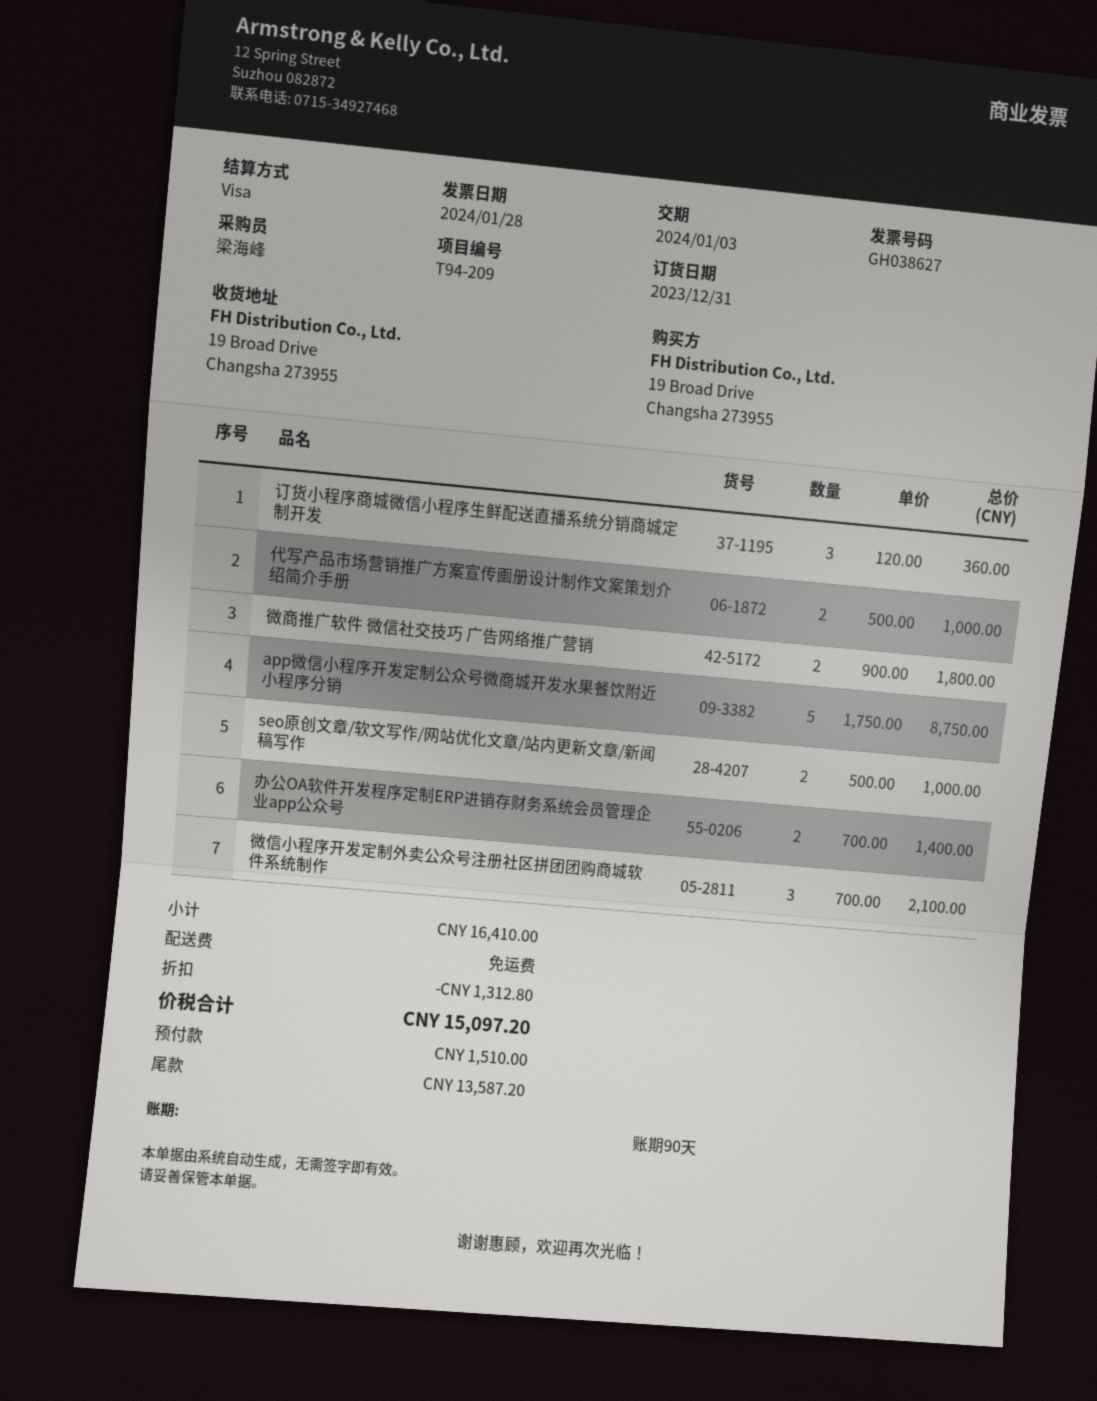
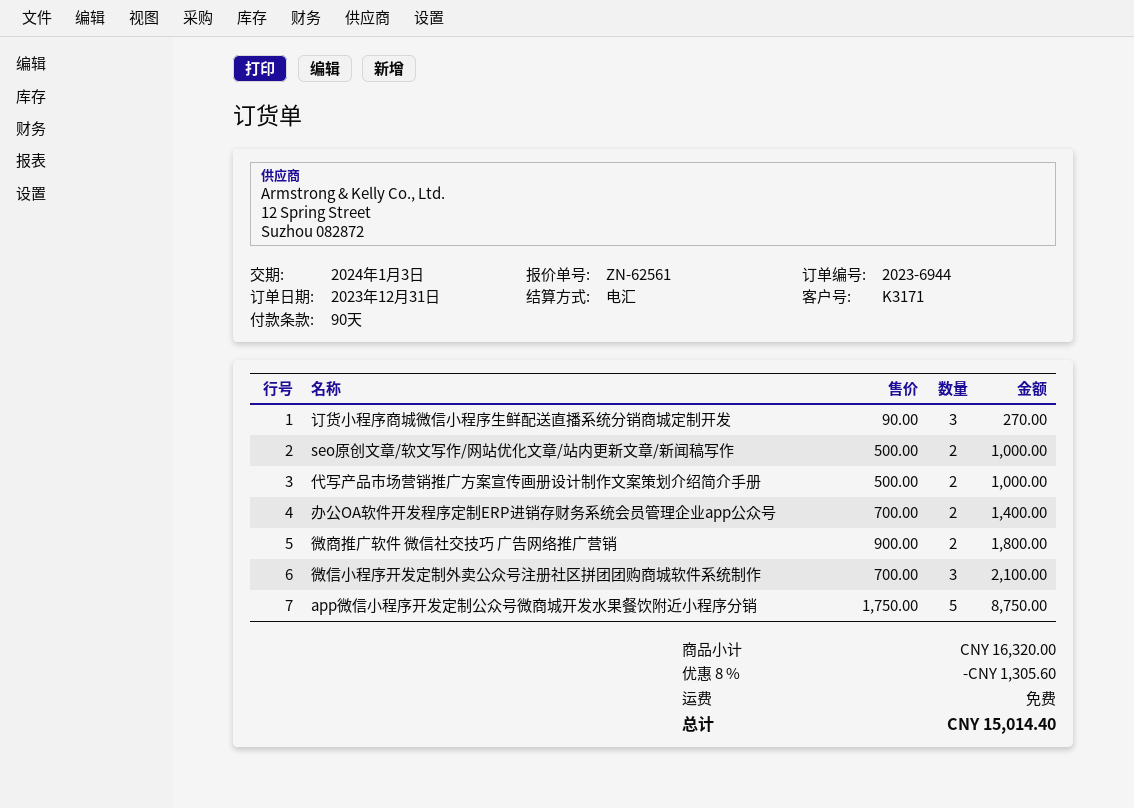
payment method: Visa -> bank transfer
订货小程序商城微信小程序生鲜配送直播系统分销商城定制开发: 3 x 120.00 = 360.00 -> 3 x 90.00 = 270.00
subtotal: 16410.00 -> 16320.00
discount: 1312.80 -> 1305.60
total: 15097.20 -> 15014.40

